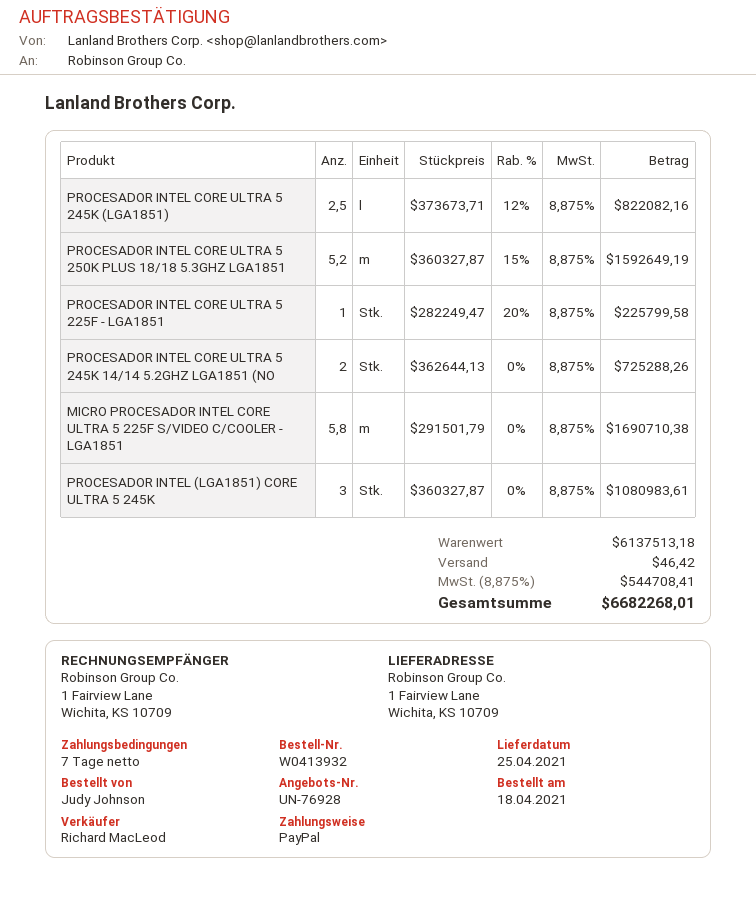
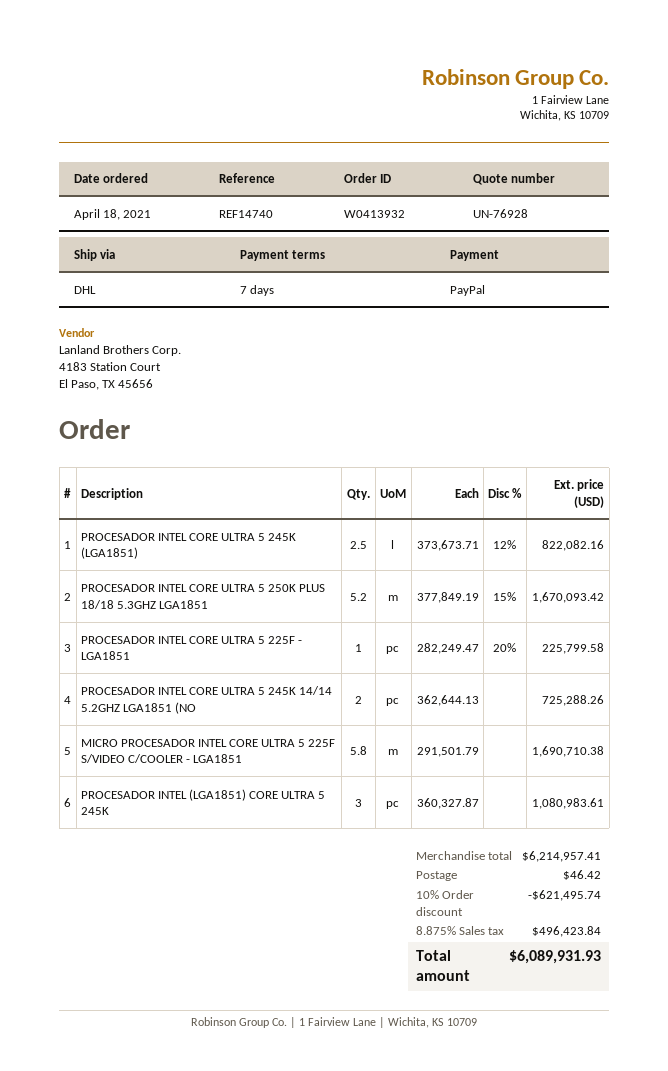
PROCESADOR INTEL CORE ULTRA 5 250K PLUS 18/18 5.3GHZ LGA1851: 5.2 x 360327.87 - 15% = 1592649.19 -> 5.2 x 377849.19 - 15% = 1670093.42
subtotal: 6137513.18 -> 6214957.41
discount: none -> 10% = 621495.74
tax: 8.875% = 544708.41 -> 8.875% = 496423.84
total: 6682268.01 -> 6089931.93

